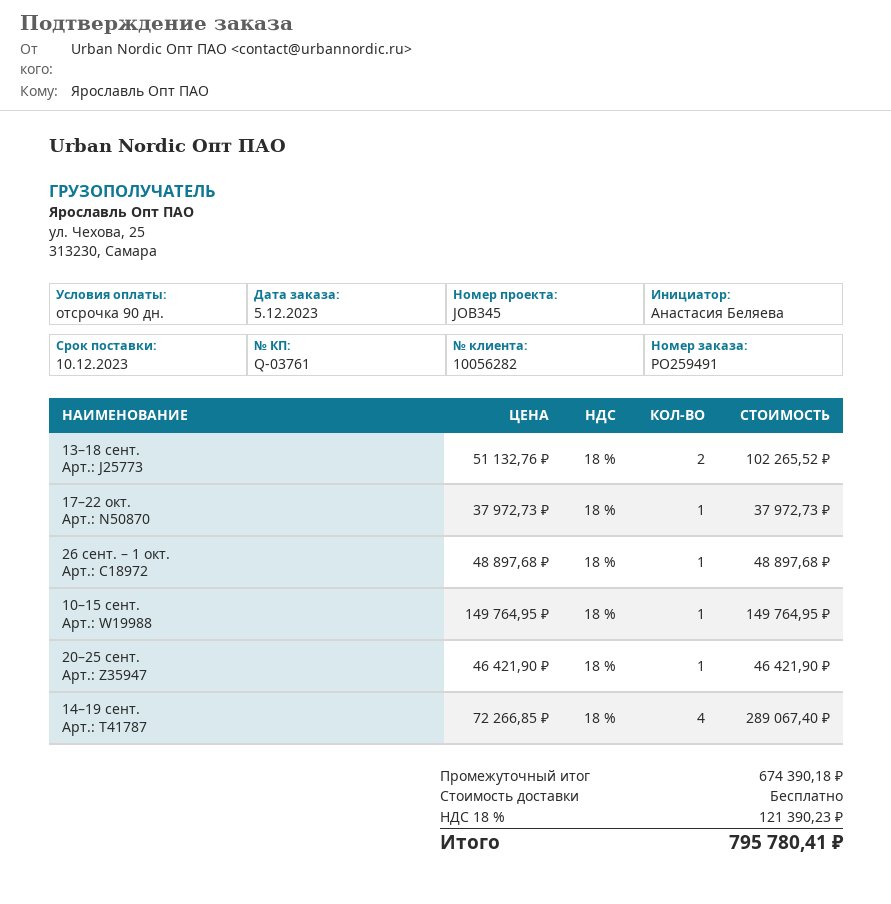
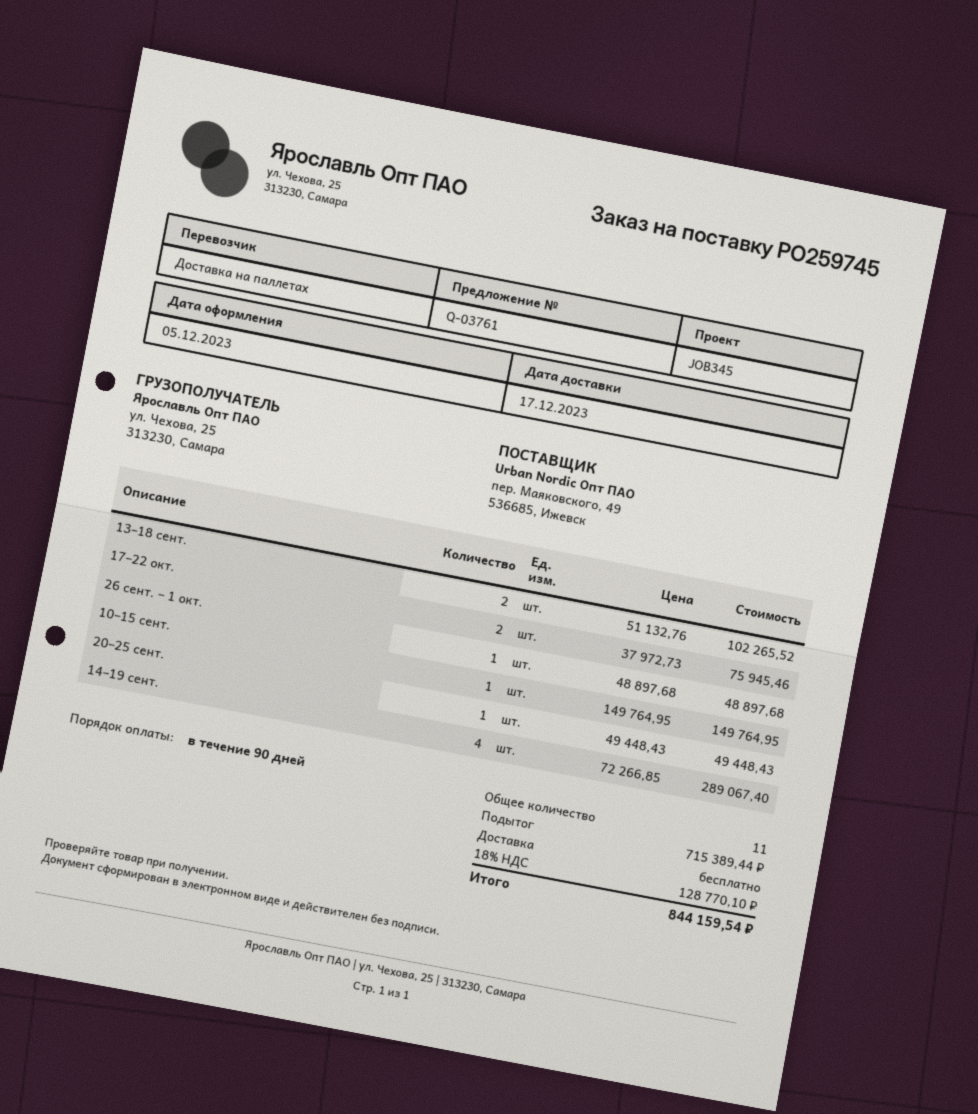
order number: PO259491 -> PO259745
delivery date: 2023-12-10 -> 2023-12-17
17–22 окт.: 1 x 37972.73 = 37972.73 -> 2 x 37972.73 = 75945.46
20–25 сент.: 1 x 46421.90 = 46421.90 -> 1 x 49448.43 = 49448.43
subtotal: 674390.18 -> 715389.44
tax: 18% = 121390.23 -> 18% = 128770.10
total: 795780.41 -> 844159.54

